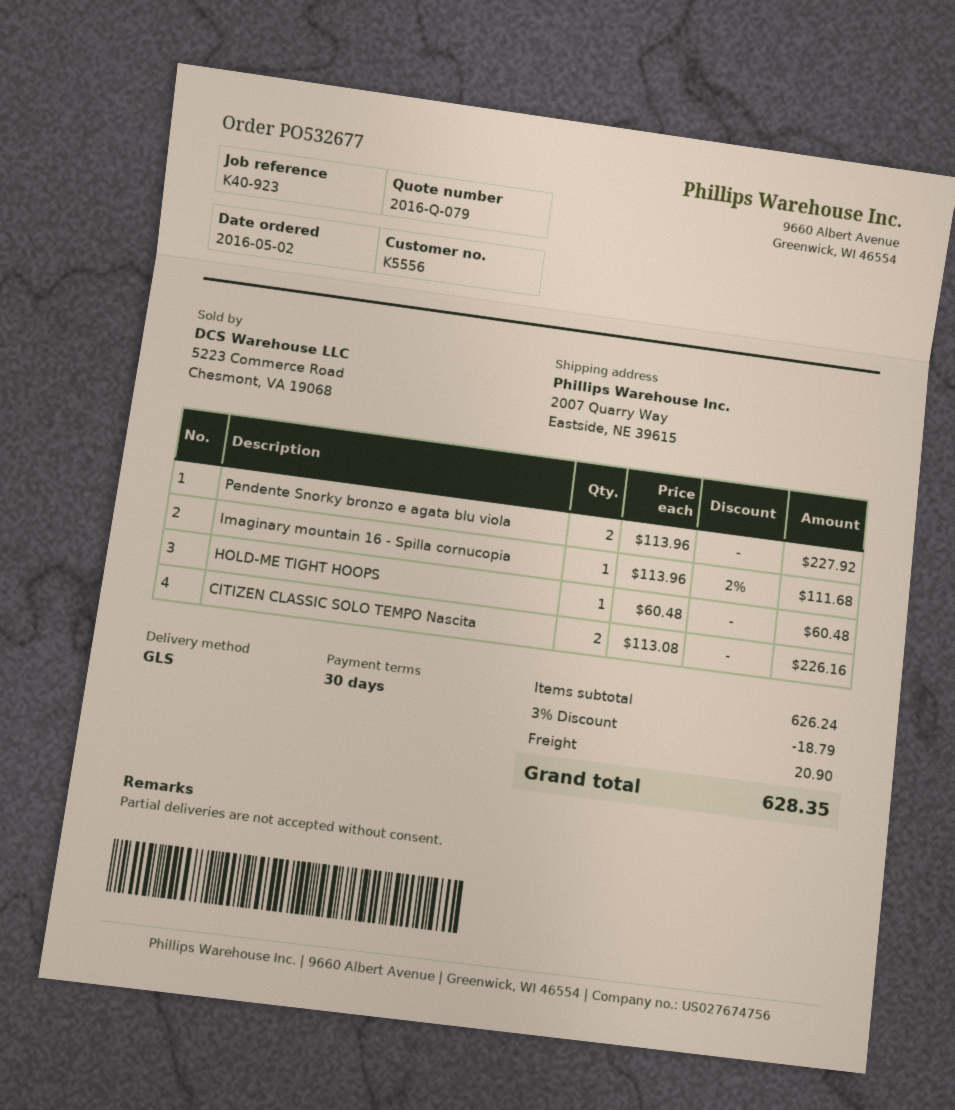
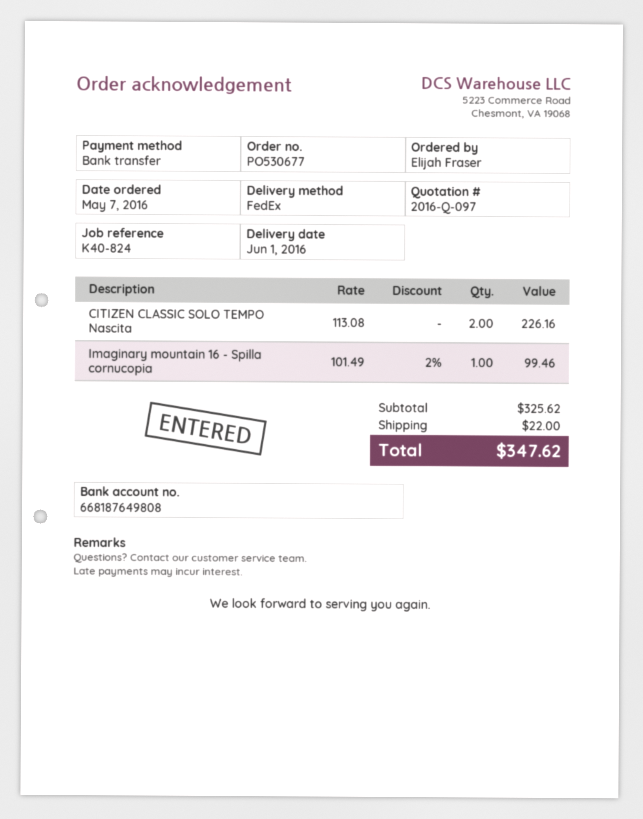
quote number: 2016-Q-079 -> 2016-Q-097
order number: PO532677 -> PO530677
order date: 2016-05-02 -> 2016-05-07
reference: K40-923 -> K40-824
shipping method: GLS -> FedEx
Pendente Snorky bronzo e agata blu viola: 2 x 113.96 = 227.92 -> none
Imaginary mountain 16 - Spilla cornucopia: 1 x 113.96 - 2% = 111.68 -> 1 x 101.49 - 2% = 99.46
HOLD-ME TIGHT HOOPS: 1 x 60.48 = 60.48 -> none
subtotal: 626.24 -> 325.62
discount: 3% = 18.79 -> none
shipping: 20.90 -> 22.00
total: 628.35 -> 347.62

